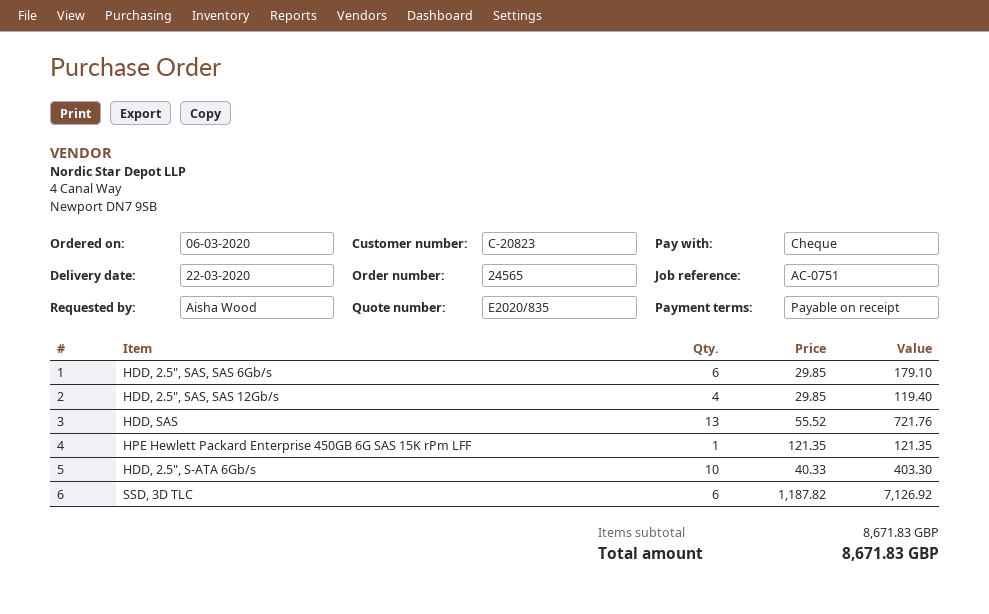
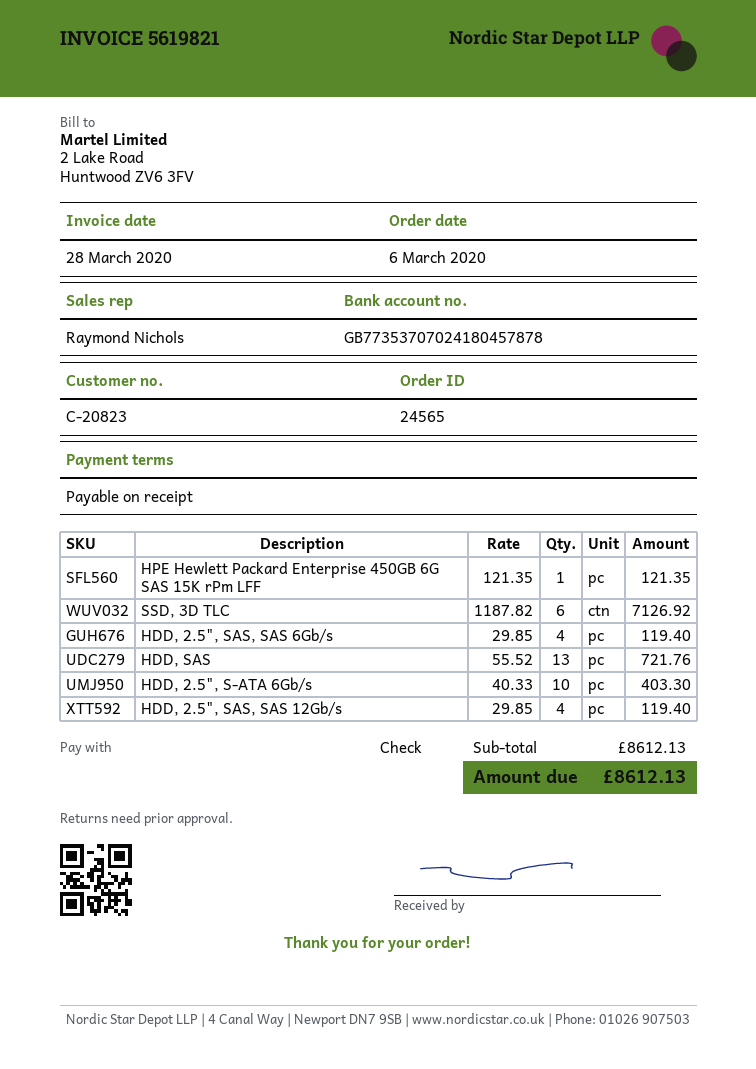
HDD, 2.5", SAS, SAS 6Gb/s: 6 x 29.85 = 179.10 -> 4 x 29.85 = 119.40
subtotal: 8671.83 -> 8612.13
total: 8671.83 -> 8612.13

